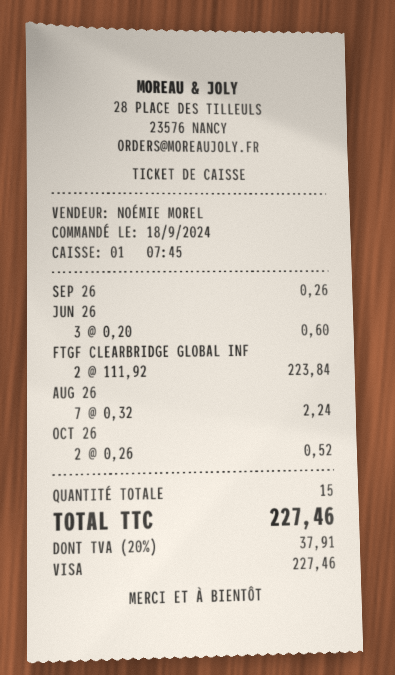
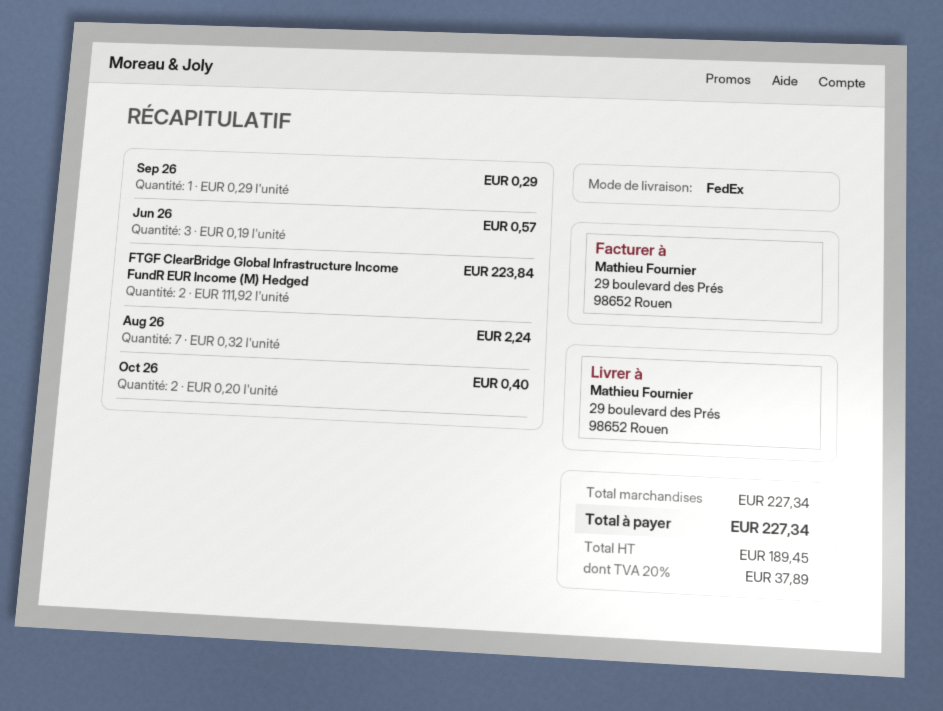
SEP 26: 1 x 0.26 = 0.26 -> 1 x 0.29 = 0.29
JUN 26: 3 x 0.20 = 0.60 -> 3 x 0.19 = 0.57
OCT 26: 2 x 0.26 = 0.52 -> 2 x 0.20 = 0.40
tax: 20% = 37.91 -> 20% = 37.89
total: 227.46 -> 227.34

